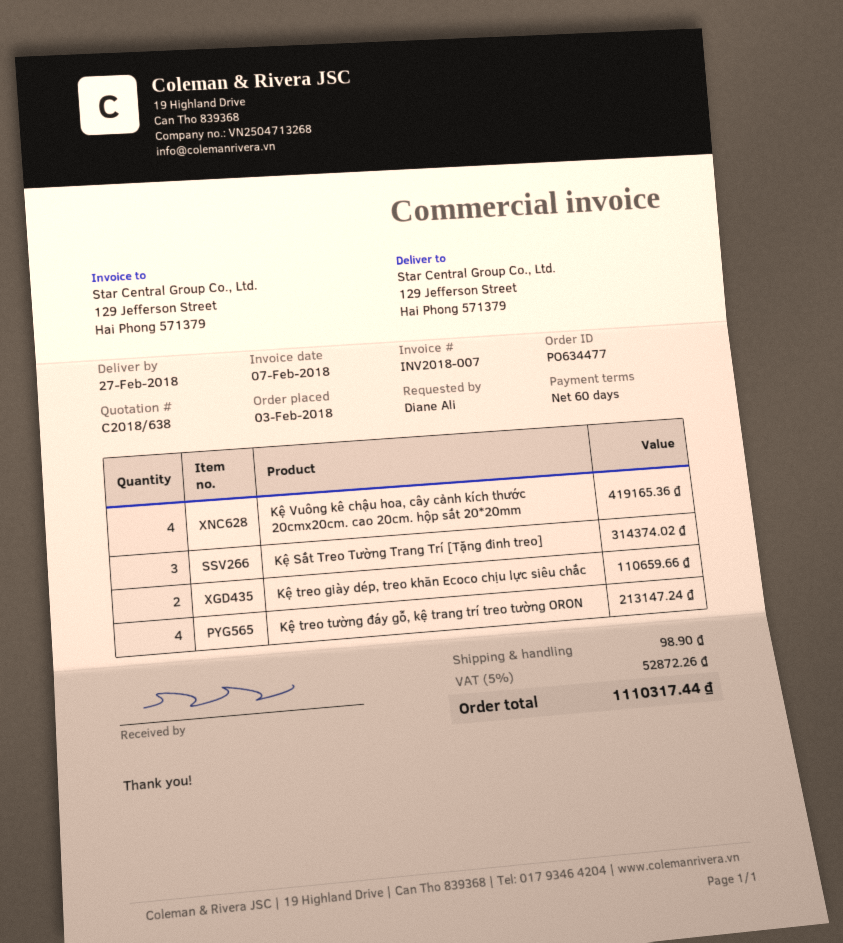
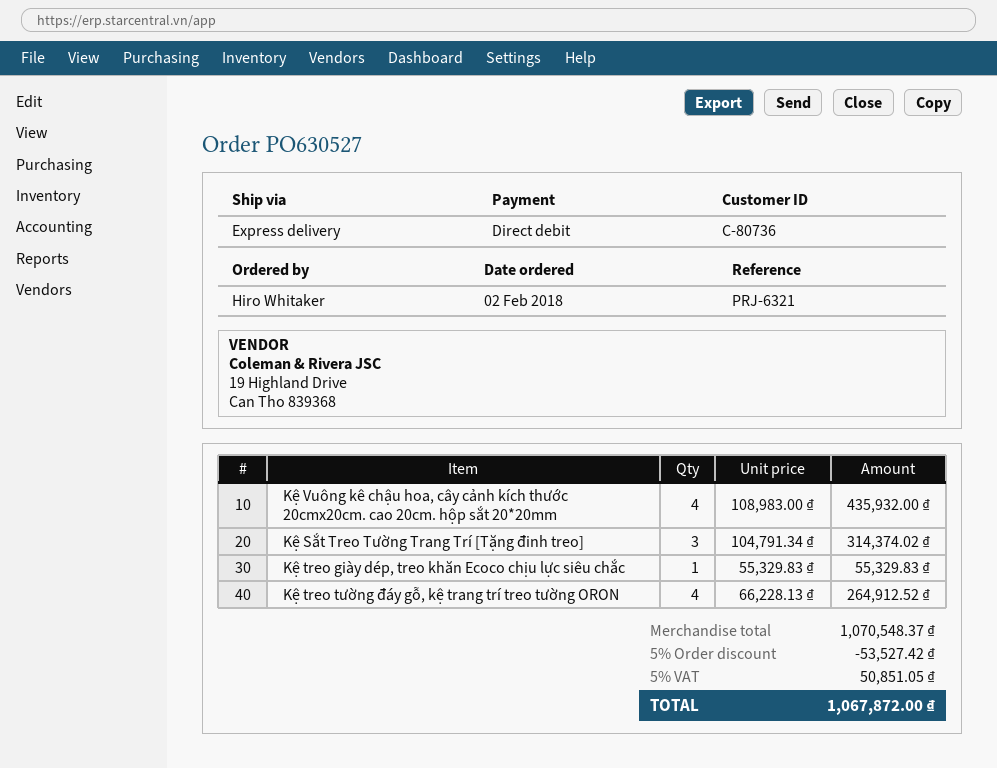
order number: PO634477 -> PO630527
order date: 2018-02-03 -> 2018-02-02
ordered by: Diane Ali -> Hiro Whitaker
Kệ Vuông kê chậu hoa, cây cảnh kích thước 20cmx20cm. cao 20cm. hộp sắt 20*20mm: 4 for 419165.36 -> 4 for 435932.00
Kệ treo giày dép, treo khăn Ecoco chịu lực siêu chắc: 2 for 110659.66 -> 1 for 55329.83
Kệ treo tường đáy gỗ, kệ trang trí treo tường ORON: 4 for 213147.24 -> 4 for 264912.52
discount: none -> 5% = 53527.42
shipping: 98.90 -> none
tax: 5% = 52872.26 -> 5% = 50851.05
total: 1110317.44 -> 1067872.00

